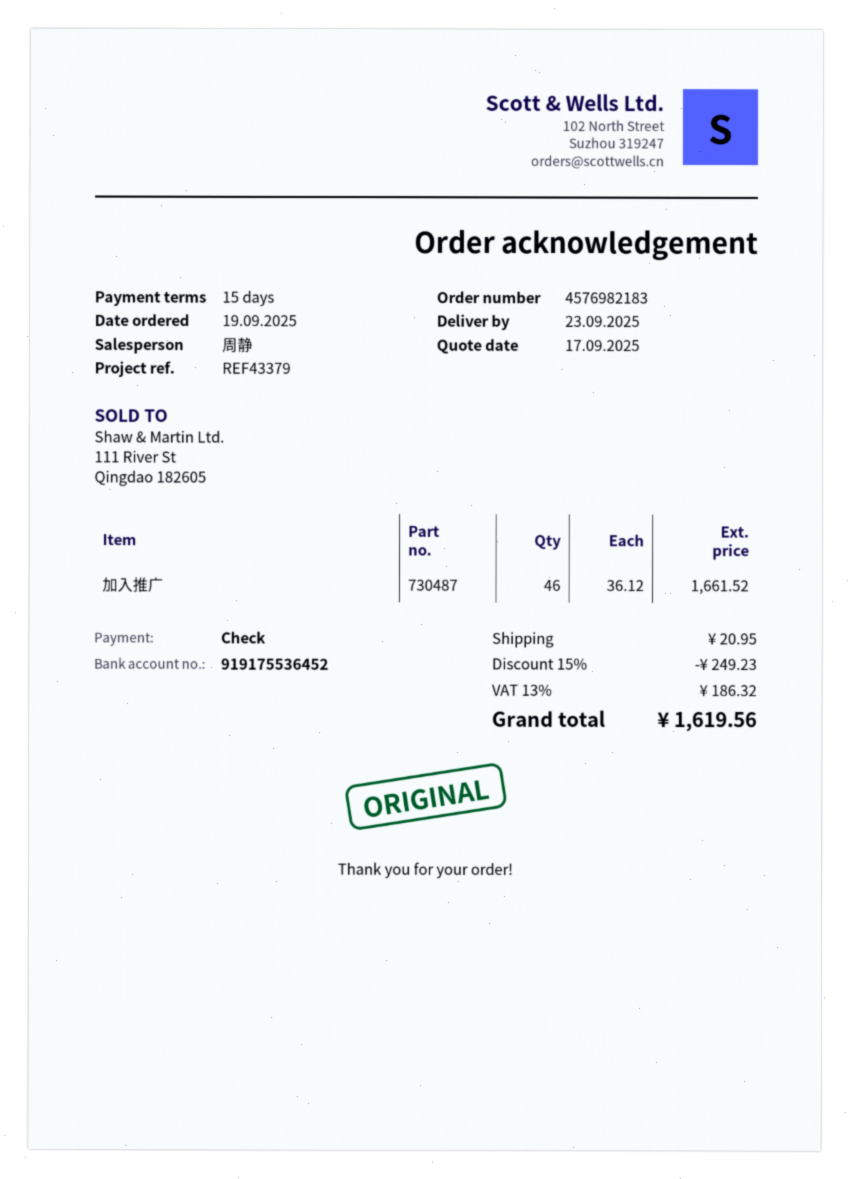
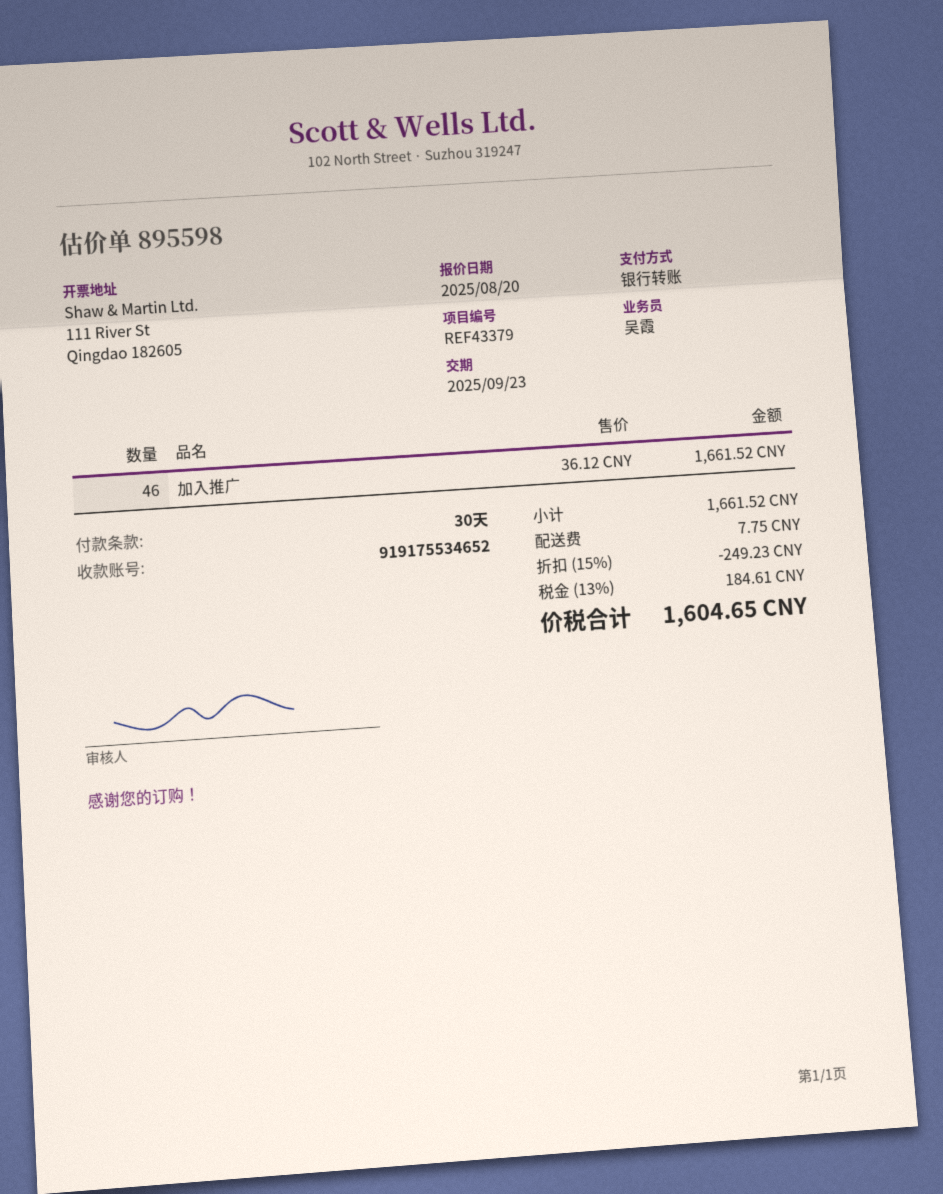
quote date: 2025-09-17 -> 2025-08-20
payment terms: 15 days -> 30 days
sales rep: 周静 -> 吴霞
payment method: cheque -> bank transfer
bank account: 919175536452 -> 919175534652
shipping: 20.95 -> 7.75
tax: 13% = 186.32 -> 13% = 184.61
total: 1619.56 -> 1604.65

